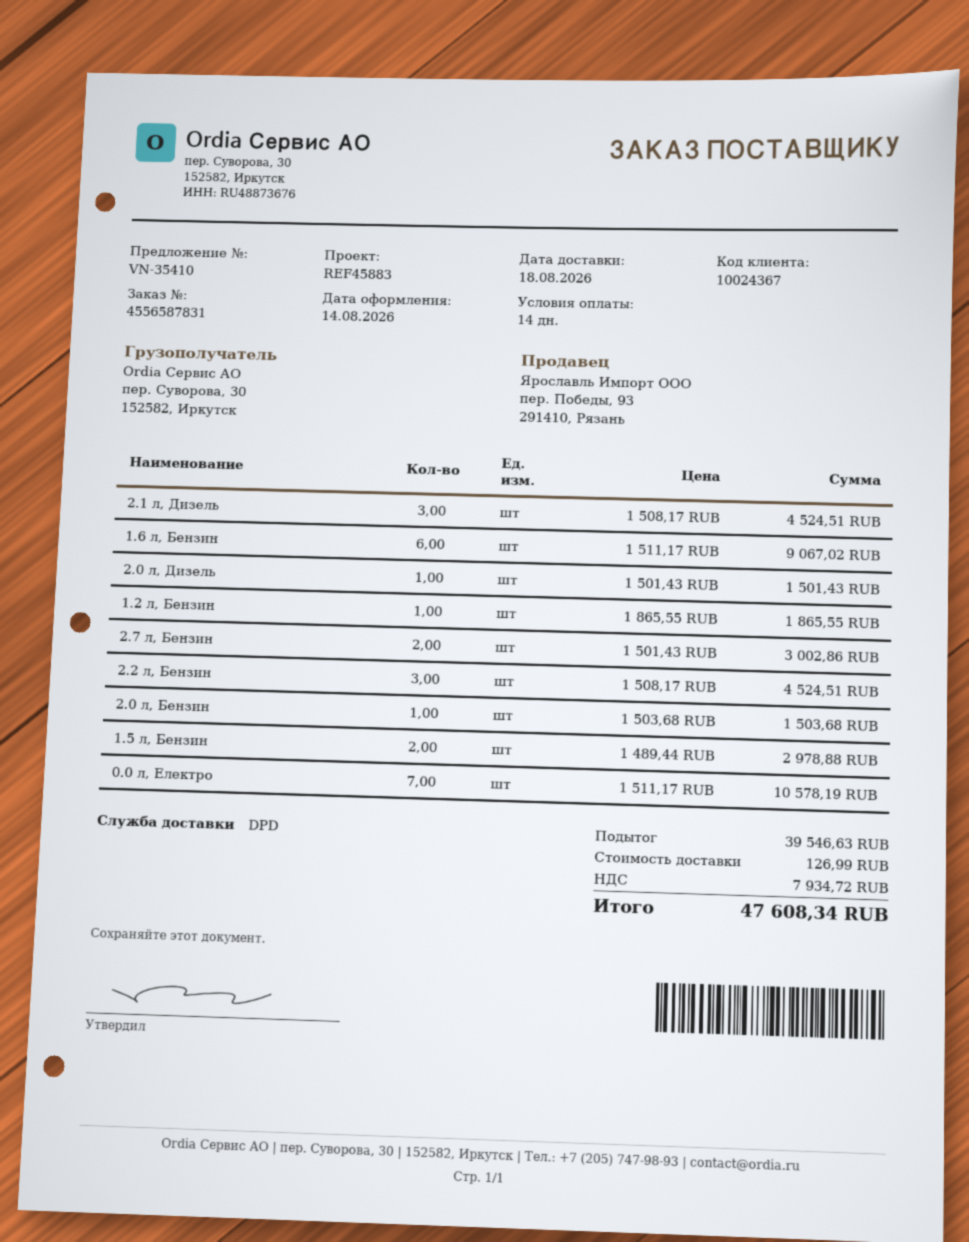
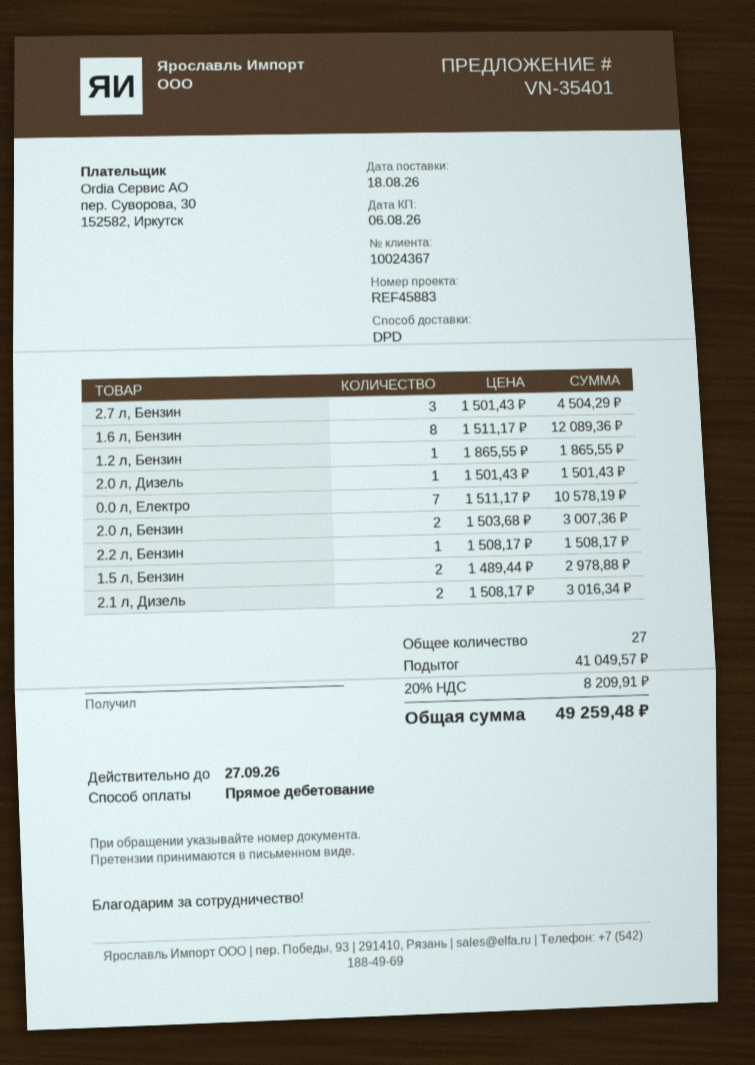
quote number: VN-35410 -> VN-35401
2.1 л, Дизель: 3 x 1508.17 = 4524.51 -> 2 x 1508.17 = 3016.34
1.6 л, Бензин: 6 x 1511.17 = 9067.02 -> 8 x 1511.17 = 12089.36
2.7 л, Бензин: 2 x 1501.43 = 3002.86 -> 3 x 1501.43 = 4504.29
2.2 л, Бензин: 3 x 1508.17 = 4524.51 -> 1 x 1508.17 = 1508.17
2.0 л, Бензин: 1 x 1503.68 = 1503.68 -> 2 x 1503.68 = 3007.36
subtotal: 39546.63 -> 41049.57
shipping: 126.99 -> none
tax: 7934.72 -> 8209.91
total: 47608.34 -> 49259.48

